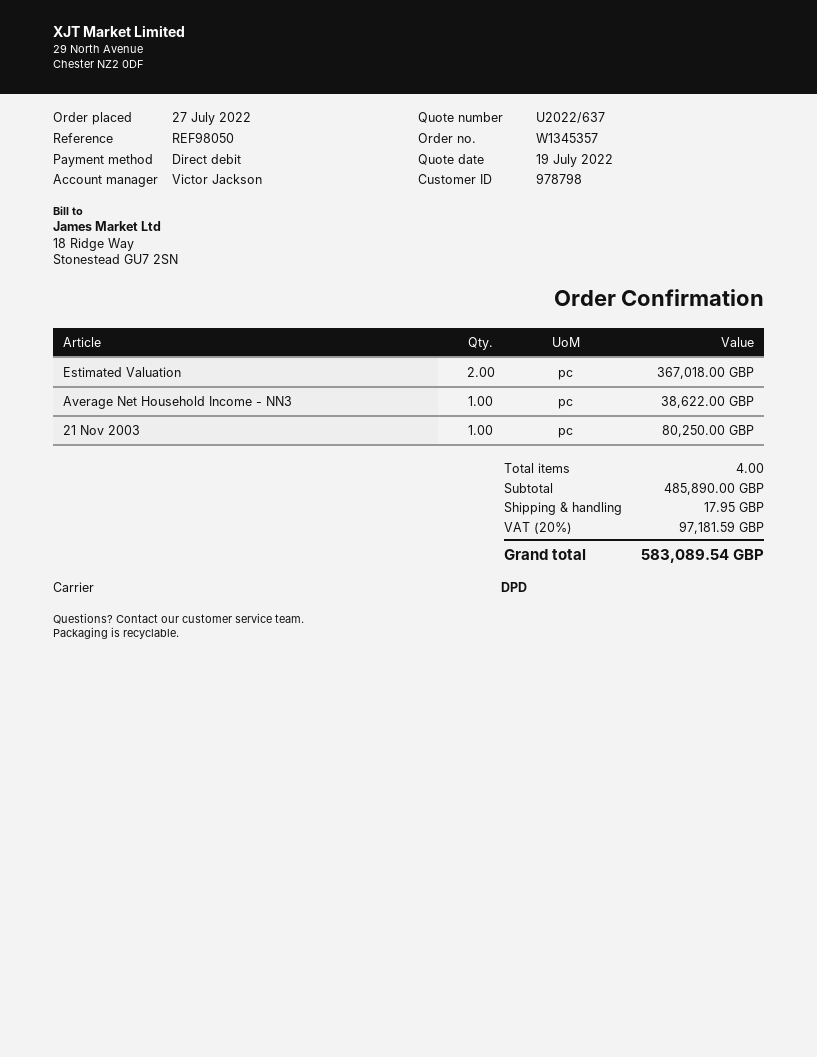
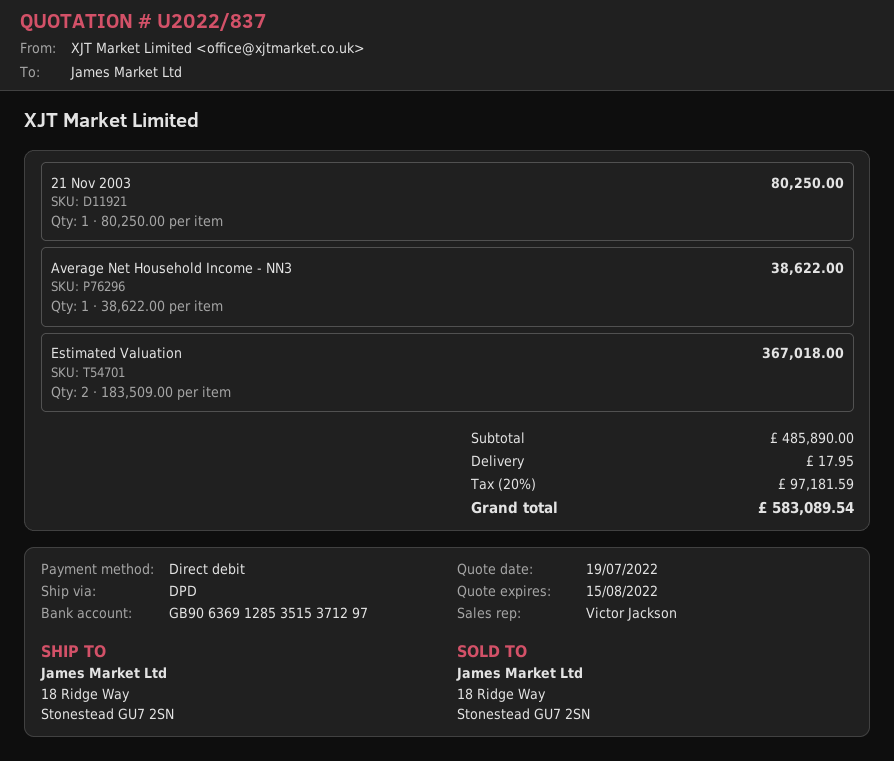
quote number: U2022/637 -> U2022/837

